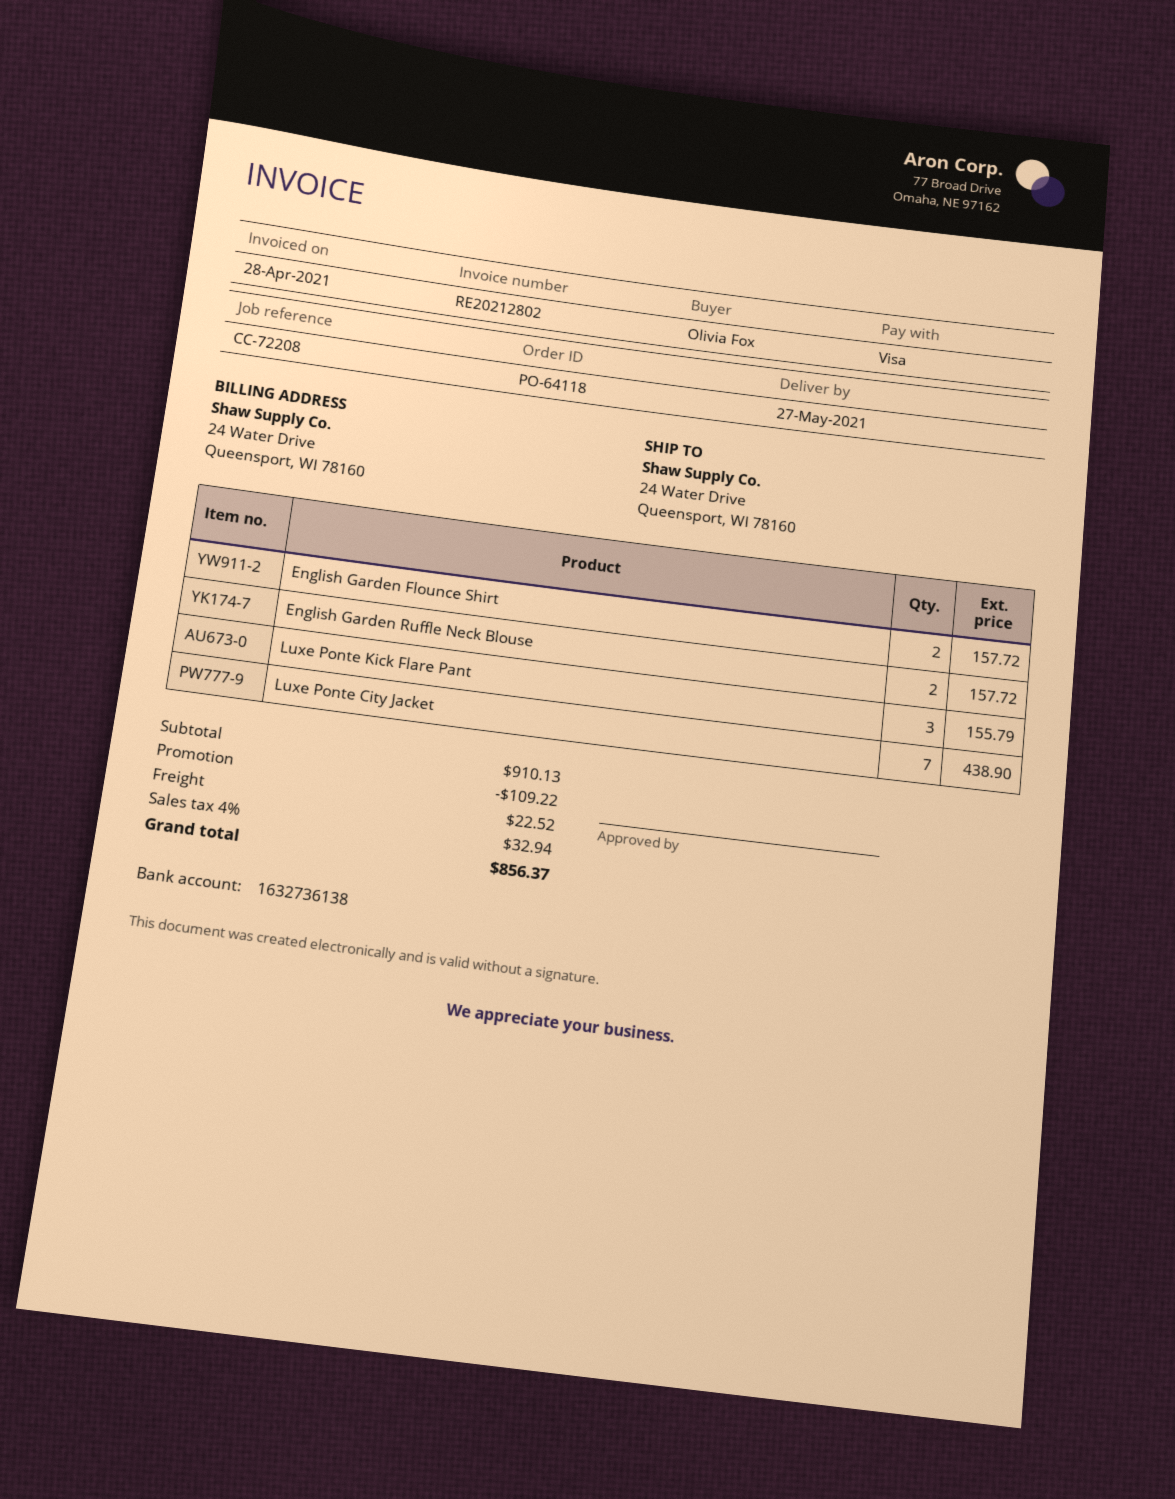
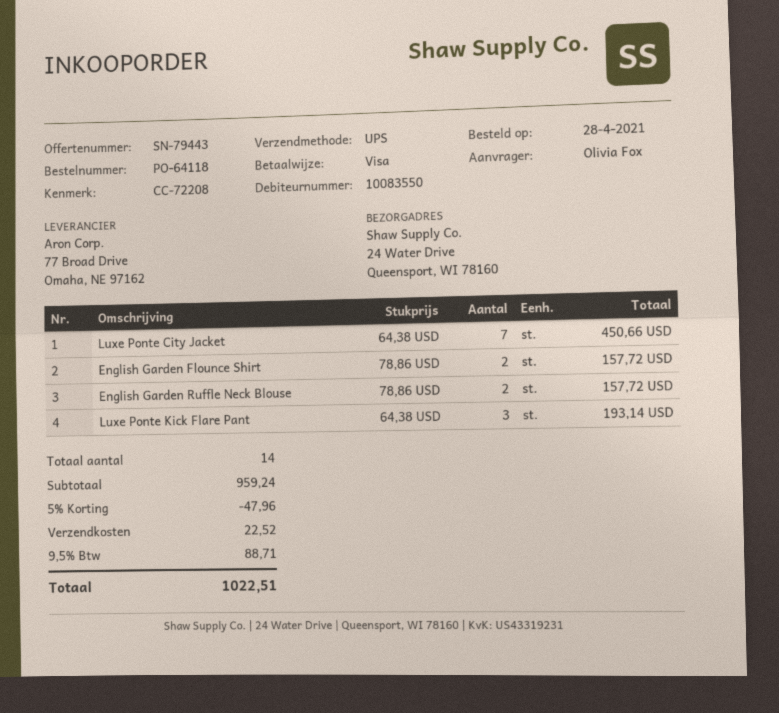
Luxe Ponte Kick Flare Pant: 3 for 155.79 -> 3 for 193.14
Luxe Ponte City Jacket: 7 for 438.90 -> 7 for 450.66
subtotal: 910.13 -> 959.24
discount: 109.22 -> 47.96
tax: 4% = 32.94 -> 9.5% = 88.71
total: 856.37 -> 1022.51

